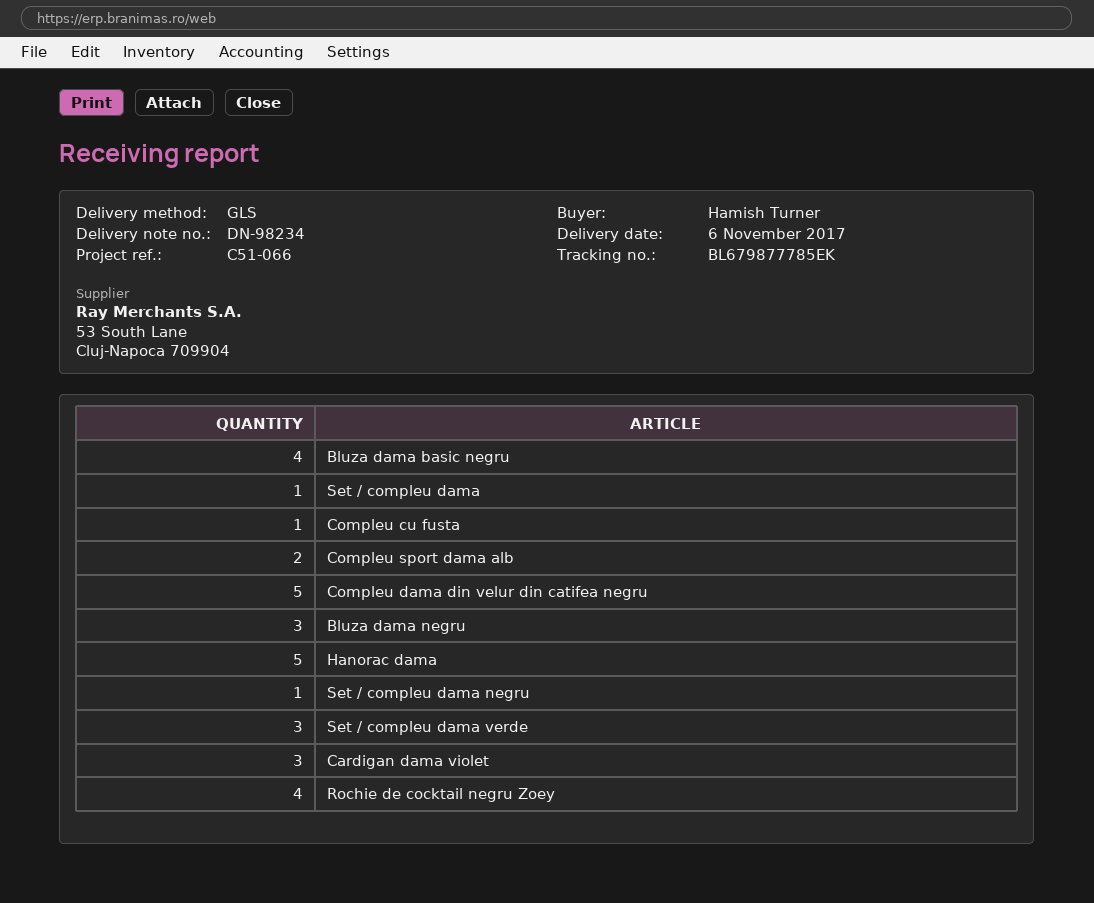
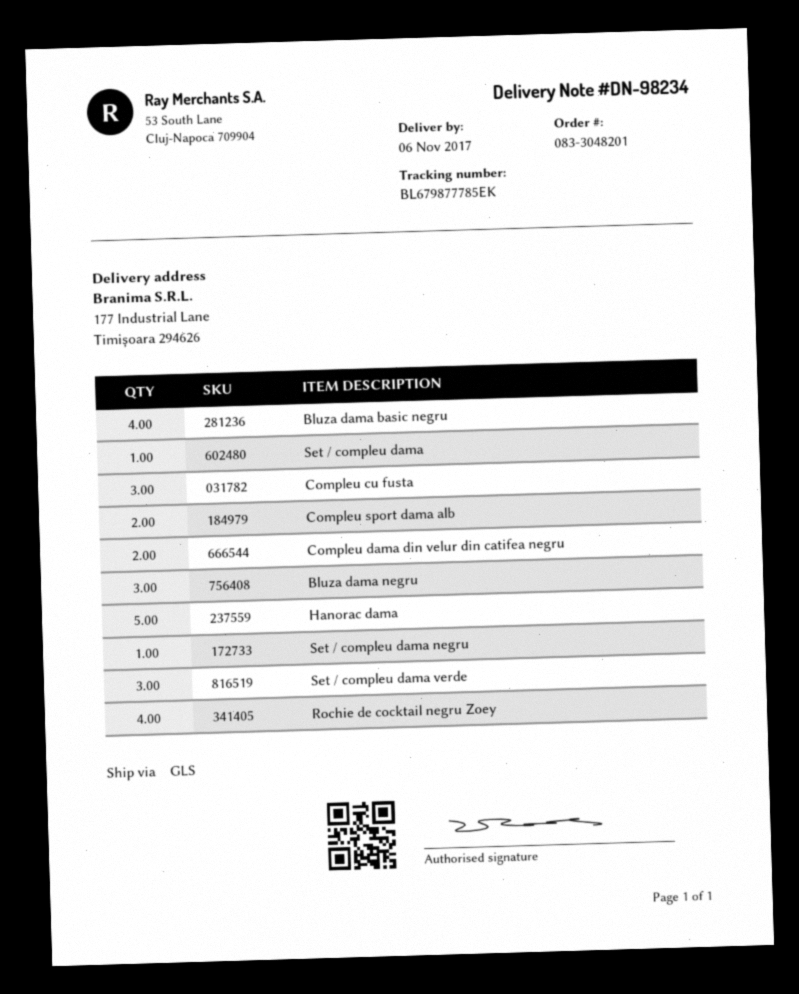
Compleu cu fusta: 1 -> 3
Compleu dama din velur din catifea negru: 5 -> 2
Cardigan dama violet: 3 -> none

